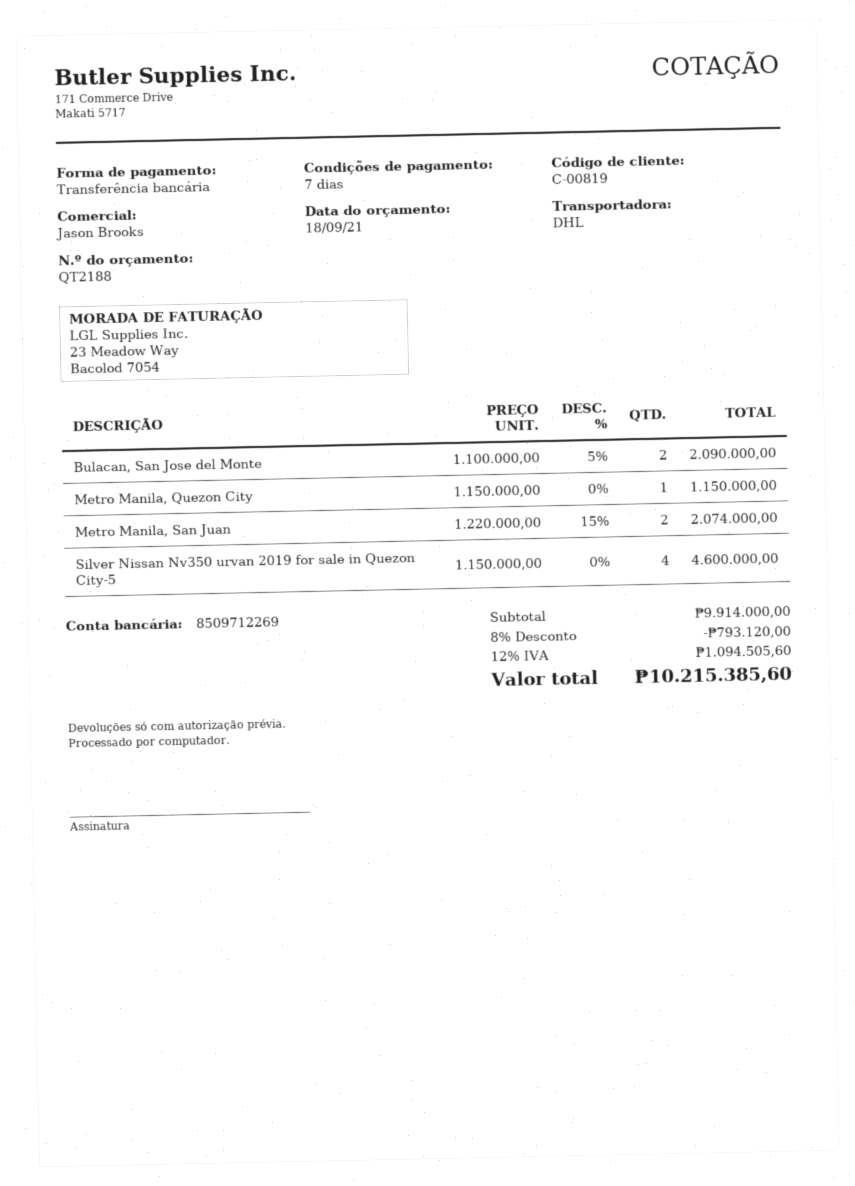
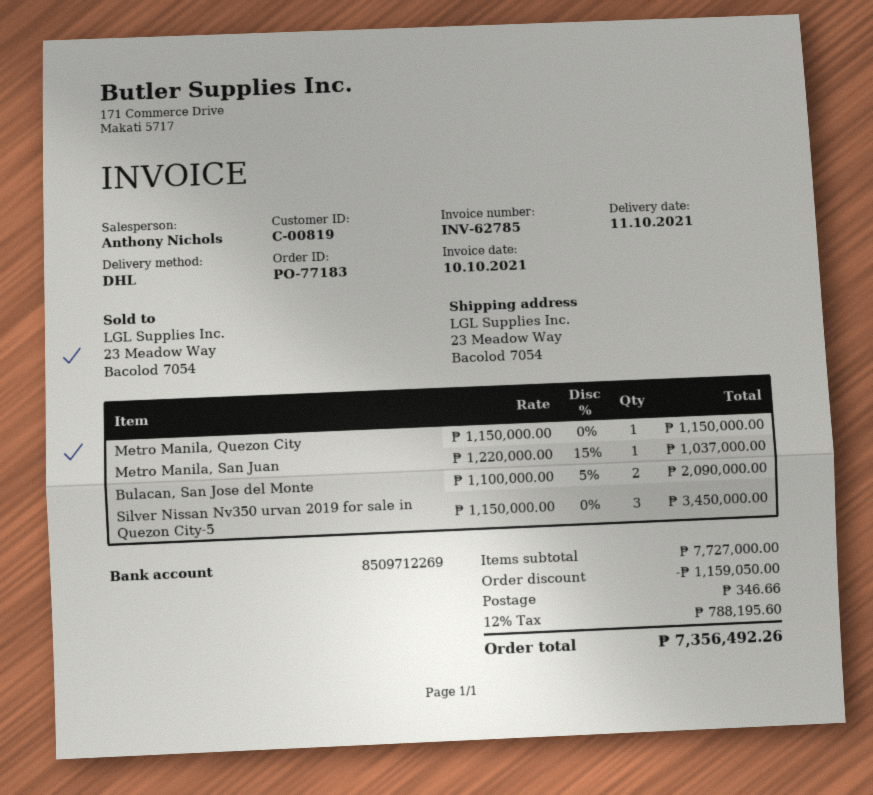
sales rep: Jason Brooks -> Anthony Nichols
Metro Manila, San Juan: 2 x 1220000.00 - 15% = 2074000.00 -> 1 x 1220000.00 - 15% = 1037000.00
Silver Nissan Nv350 urvan 2019 for sale in Quezon City-5: 4 x 1150000.00 = 4600000.00 -> 3 x 1150000.00 = 3450000.00
subtotal: 9914000.00 -> 7727000.00
discount: 793120.00 -> 1159050.00
shipping: none -> 346.66
tax: 12% = 1094505.60 -> 12% = 788195.60
total: 10215385.60 -> 7356492.26

